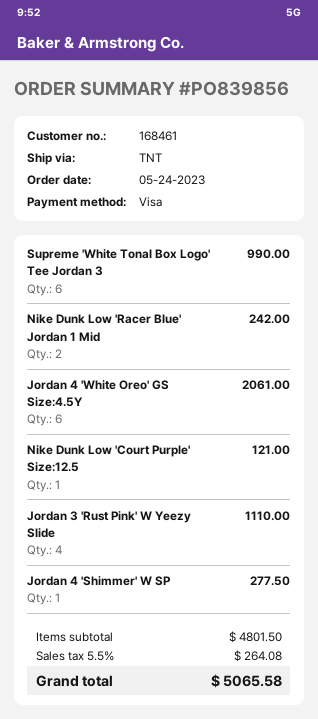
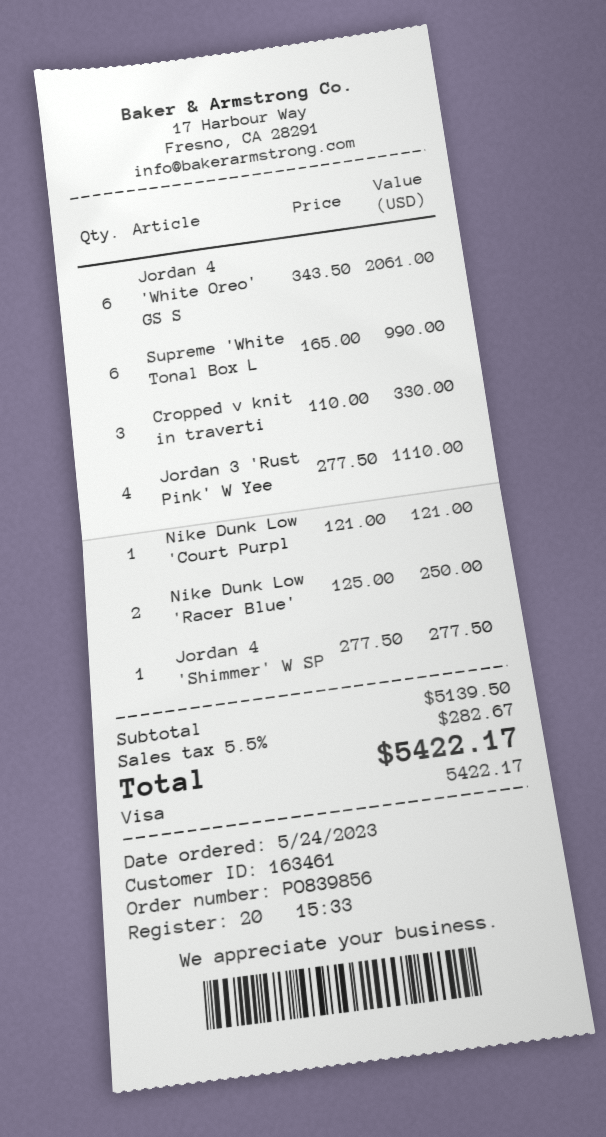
customer number: 168461 -> 163461
Nike Dunk Low 'Racer Blue' Jordan 1 Mid: 2 for 242.00 -> 2 for 250.00
Cropped v knit in traverti: none -> 3 for 330.00
subtotal: 4801.50 -> 5139.50
tax: 5.5% = 264.08 -> 5.5% = 282.67
total: 5065.58 -> 5422.17

